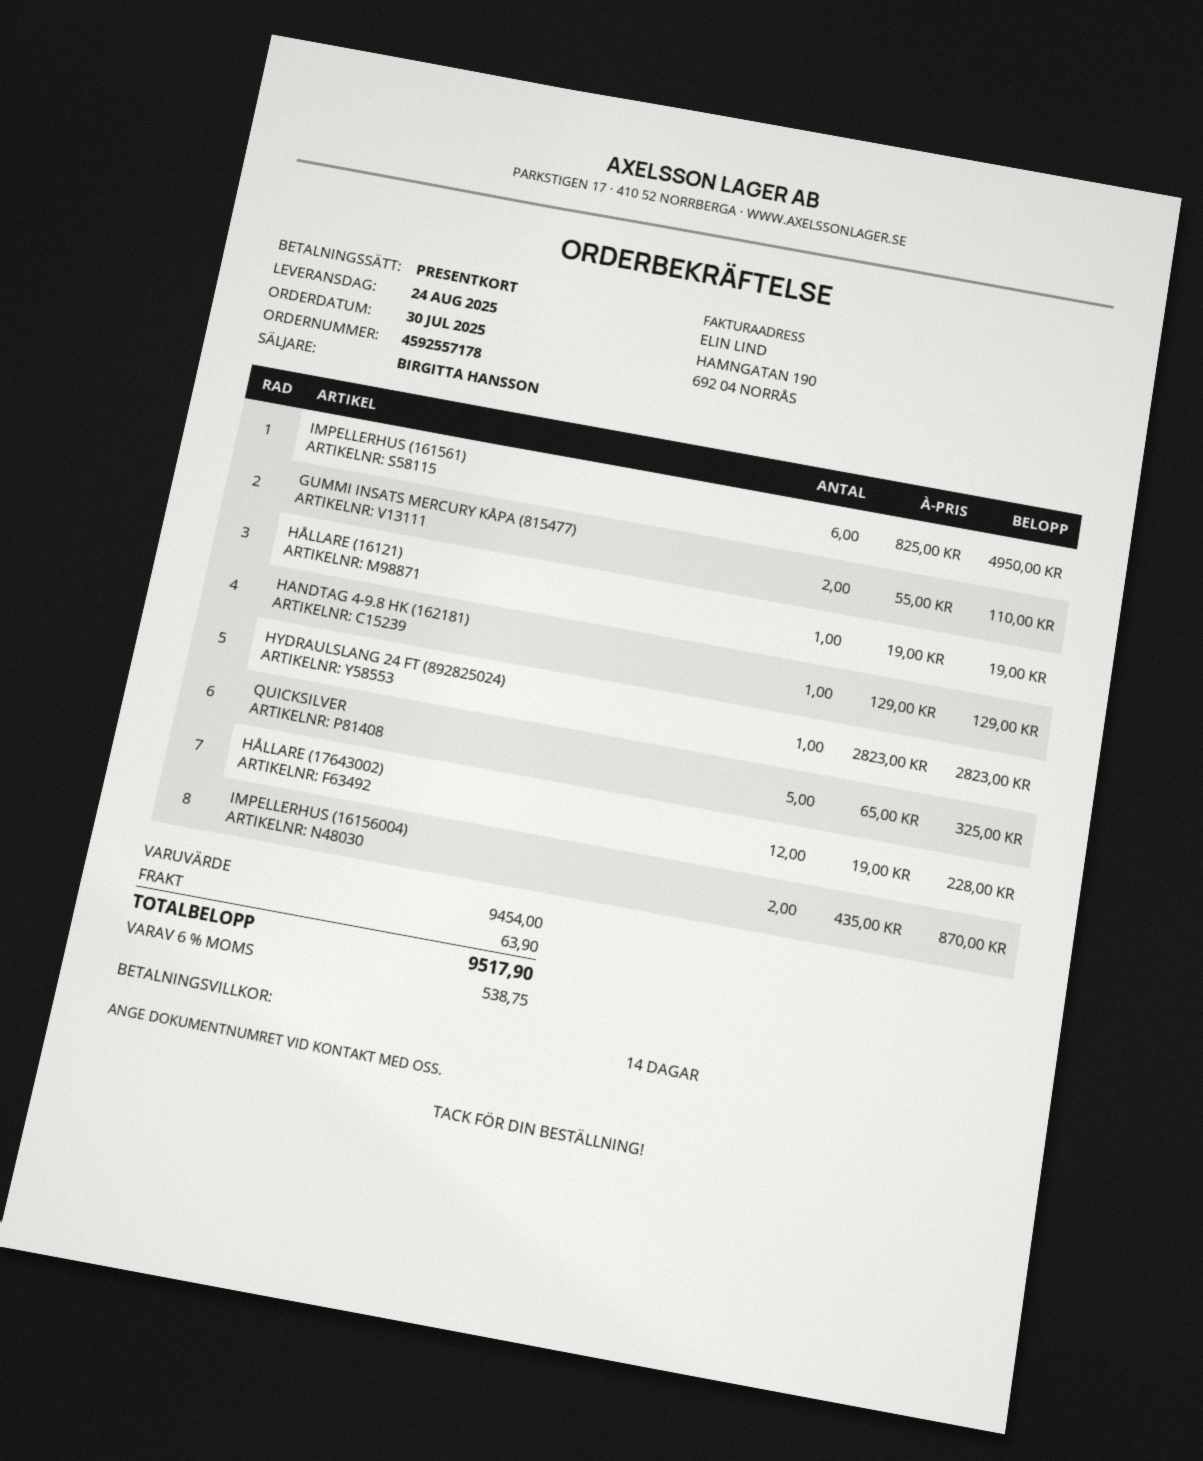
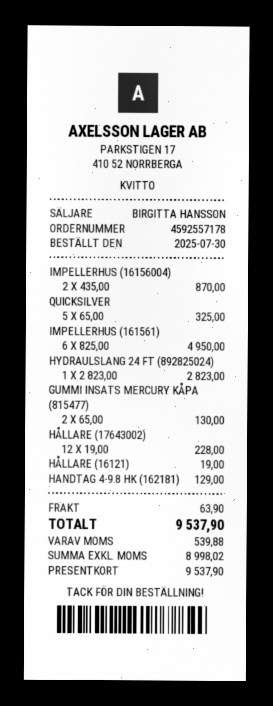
GUMMI INSATS MERCURY KÅPA (815477): 2 x 55.00 = 110.00 -> 2 x 65.00 = 130.00
tax: 538.75 -> 539.88
total: 9517.90 -> 9537.90

